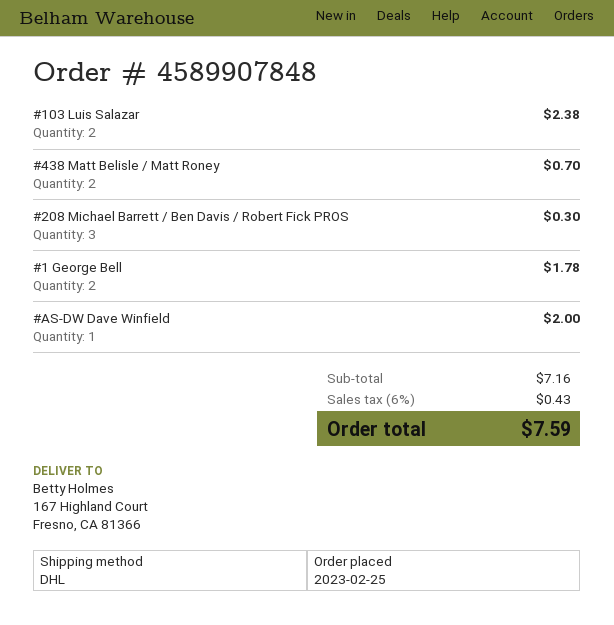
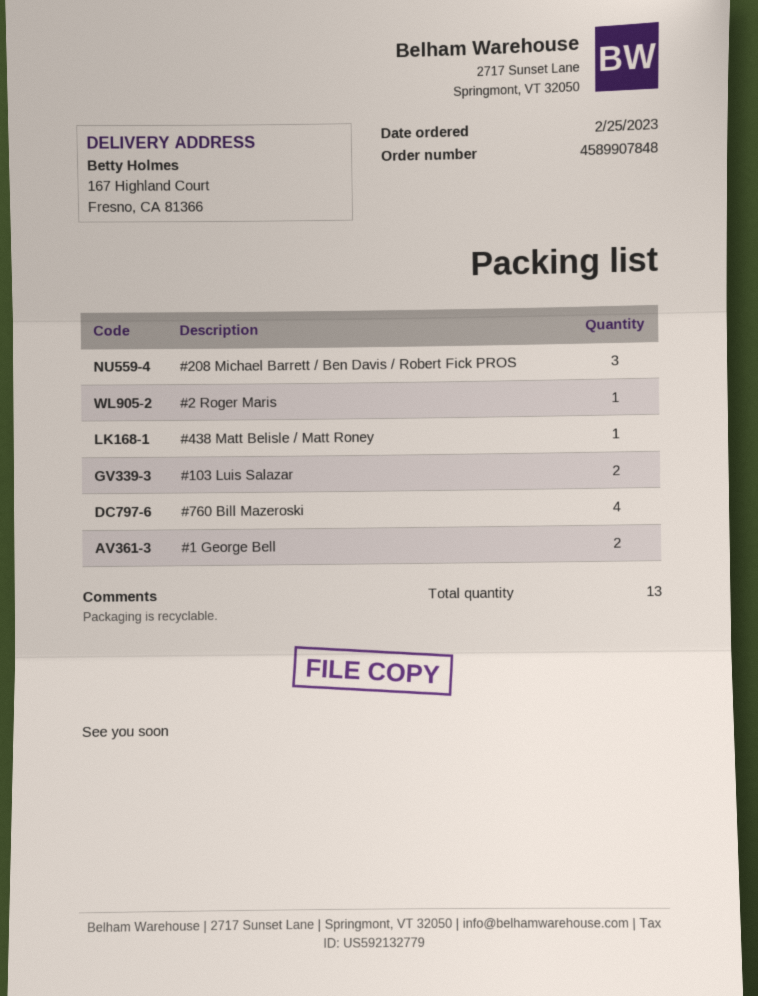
#438 Matt Belisle / Matt Roney: 2 -> 1
#AS-DW Dave Winfield: 1 -> none
#2 Roger Maris: none -> 1
#760 Bill Mazeroski: none -> 4

